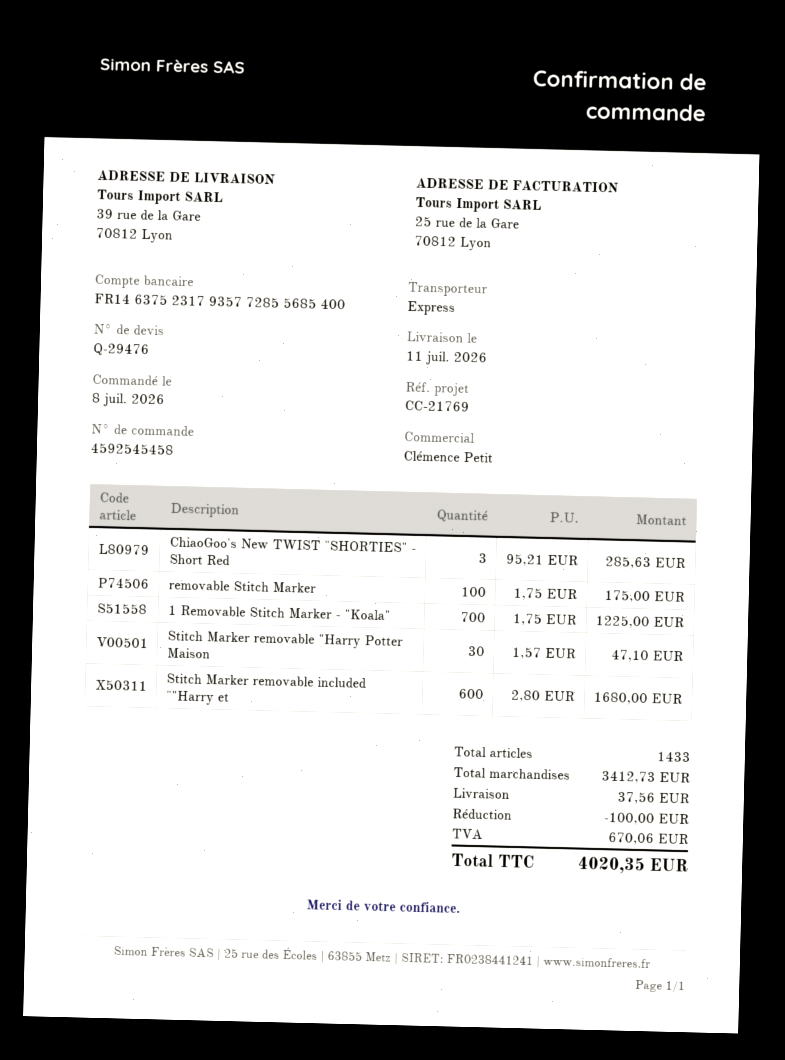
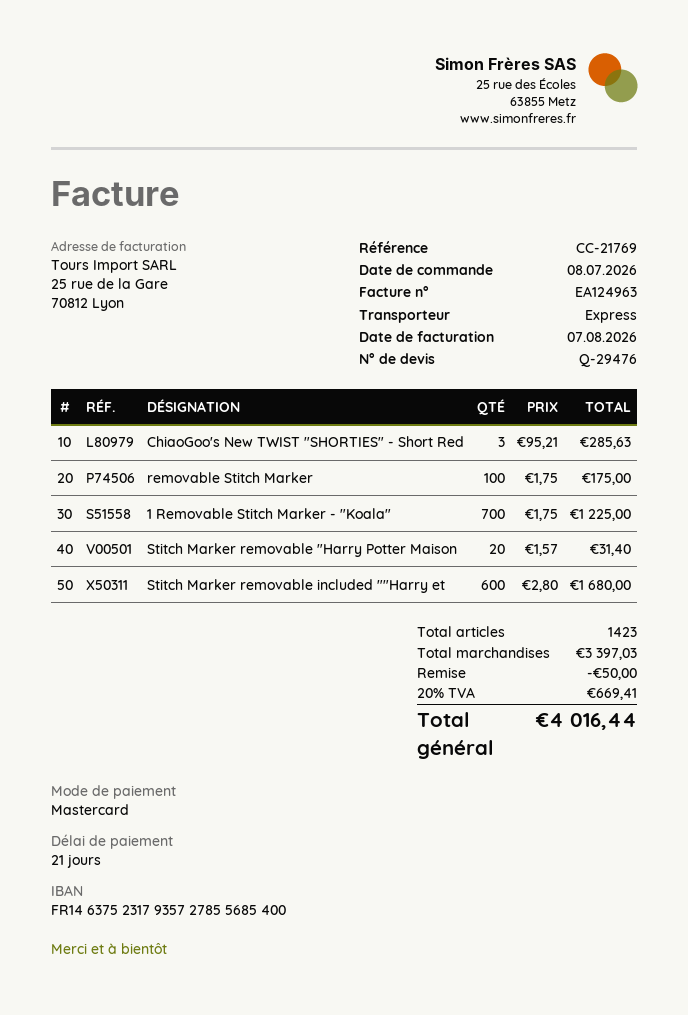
bank account: FR1463752317935772855685400 -> FR1463752317935727855685400
Stitch Marker removable "Harry Potter Maison: 30 x 1.57 = 47.10 -> 20 x 1.57 = 31.40
total quantity: 1433 -> 1423
subtotal: 3412.73 -> 3397.03
discount: 100.00 -> 50.00
shipping: 37.56 -> none
tax: 670.06 -> 669.41
total: 4020.35 -> 4016.44

